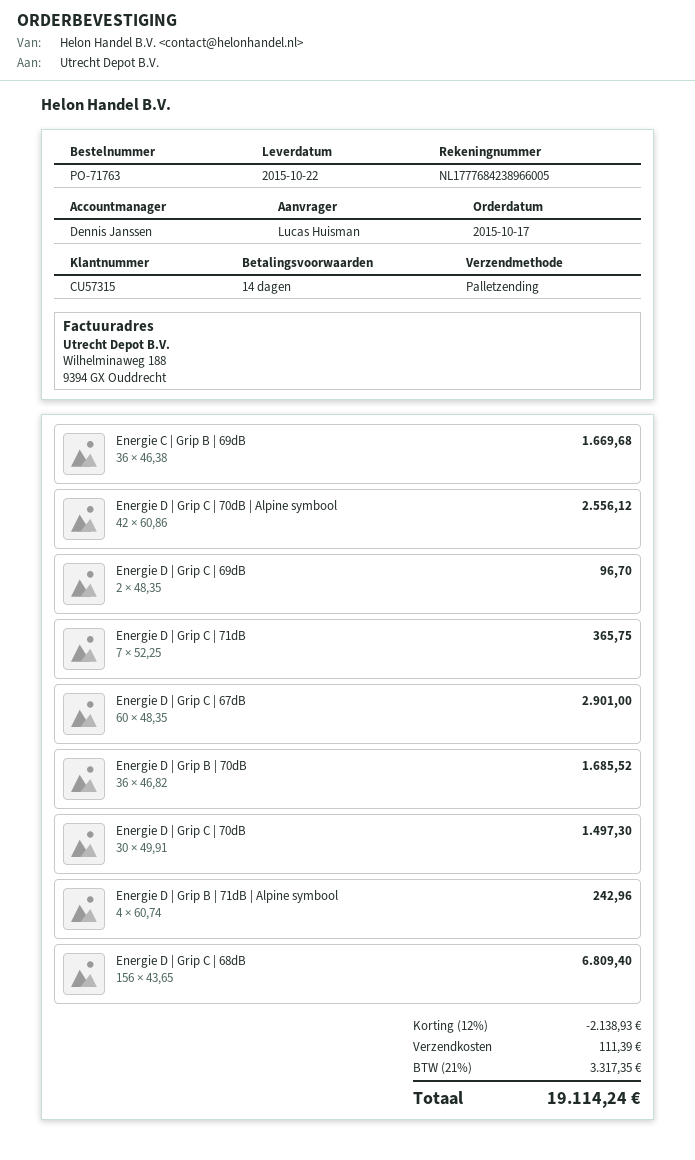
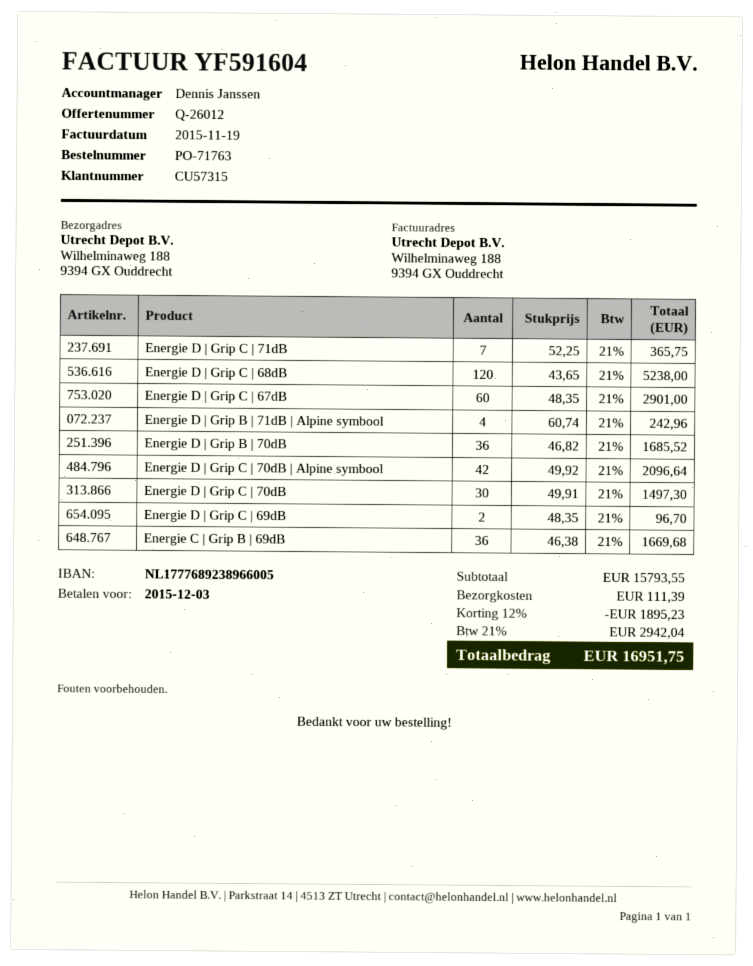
bank account: NL1777684238966005 -> NL1777689238966005
Energie D | Grip C | 70dB | Alpine symbool: 42 x 60.86 = 2556.12 -> 42 x 49.92 = 2096.64
Energie D | Grip C | 68dB: 156 x 43.65 = 6809.40 -> 120 x 43.65 = 5238.00
discount: 12% = 2138.93 -> 12% = 1895.23
tax: 21% = 3317.35 -> 21% = 2942.04
total: 19114.24 -> 16951.75

